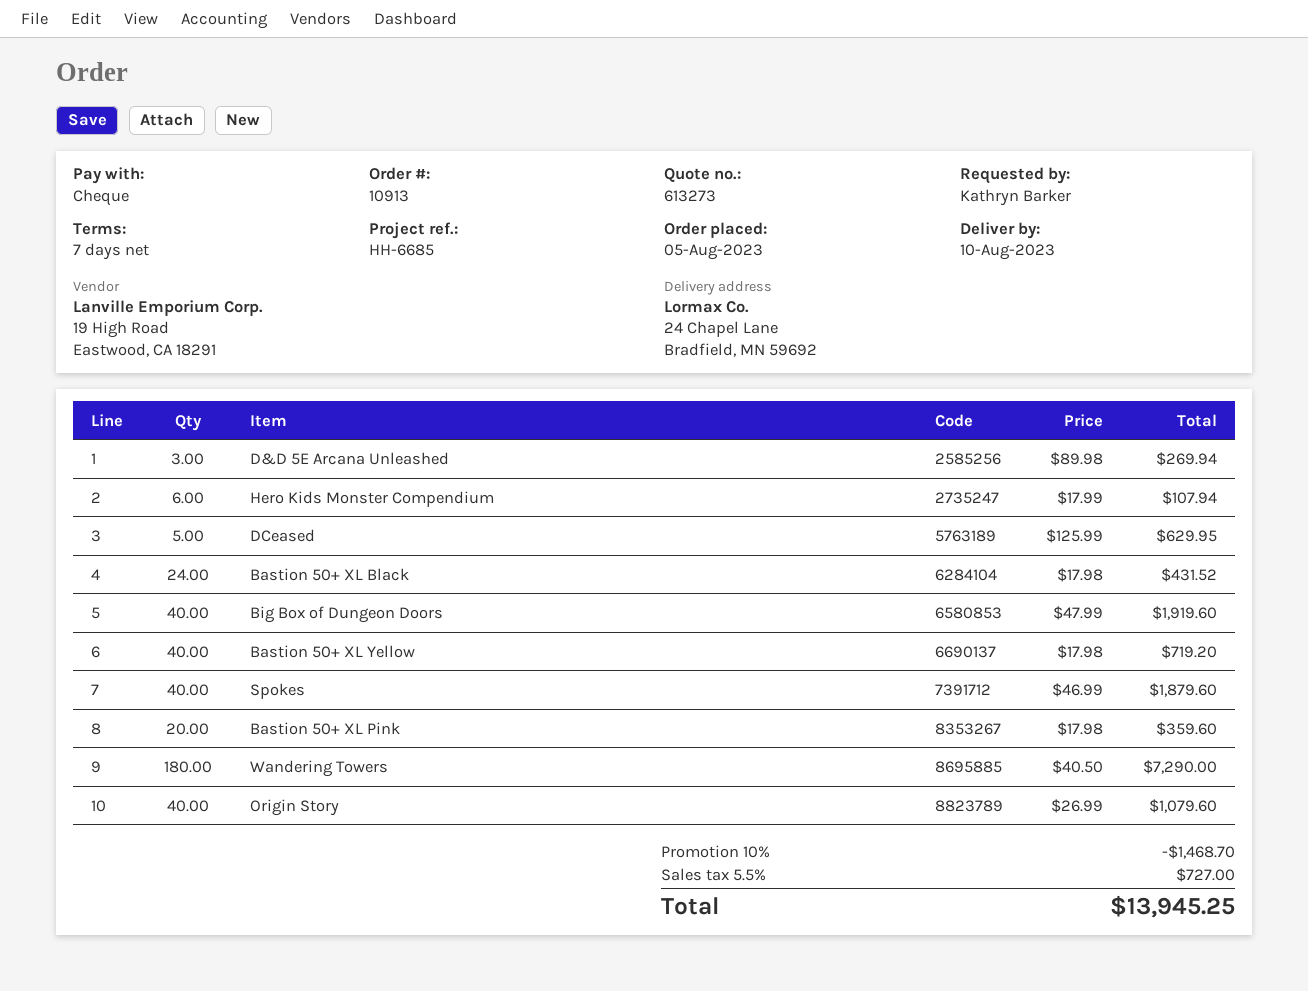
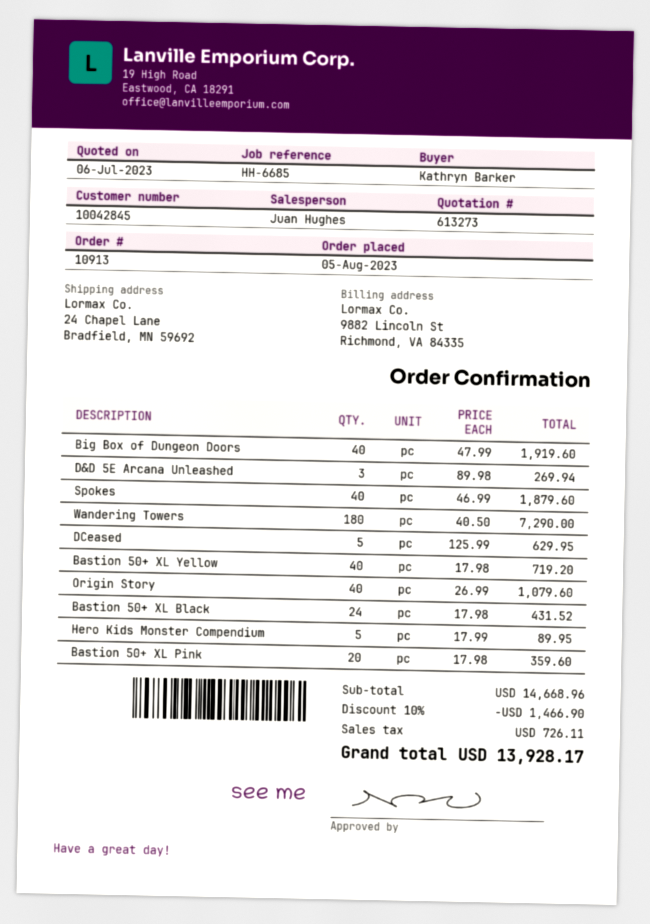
Hero Kids Monster Compendium: 6 x 17.99 = 107.94 -> 5 x 17.99 = 89.95
discount: 10% = 1468.70 -> 10% = 1466.90
tax: 727.00 -> 726.11
total: 13945.25 -> 13928.17

